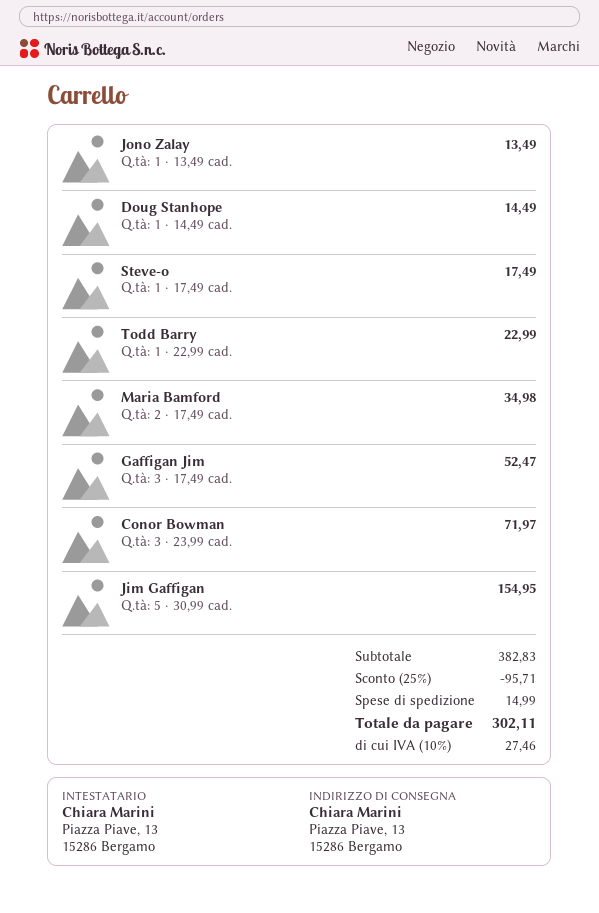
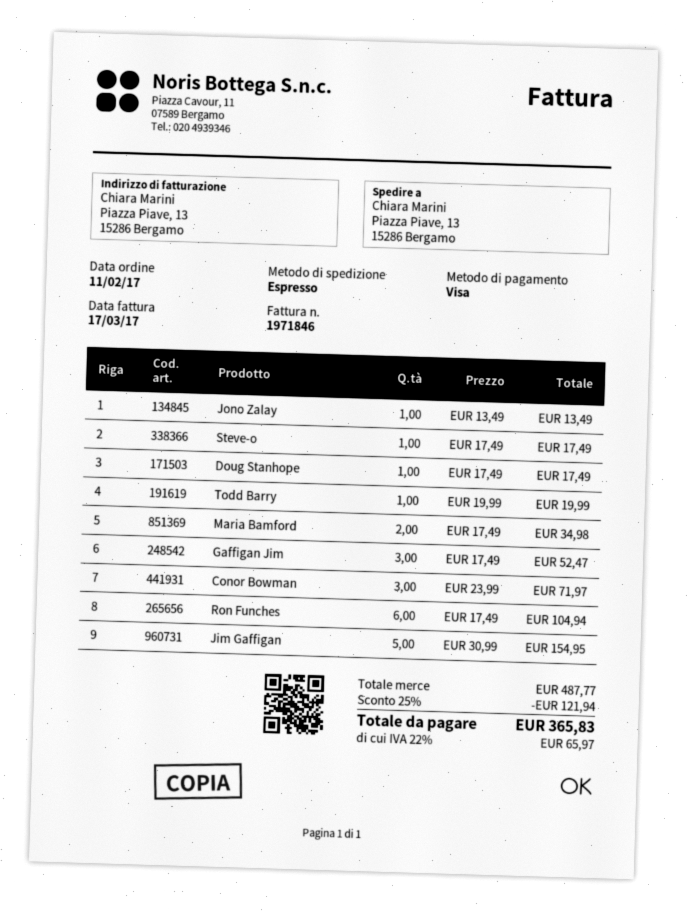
Doug Stanhope: 1 x 14.49 = 14.49 -> 1 x 17.49 = 17.49
Todd Barry: 1 x 22.99 = 22.99 -> 1 x 19.99 = 19.99
Ron Funches: none -> 6 x 17.49 = 104.94
subtotal: 382.83 -> 487.77
discount: 25% = 95.71 -> 25% = 121.94
shipping: 14.99 -> none
tax: 10% = 27.46 -> 22% = 65.97
total: 302.11 -> 365.83

